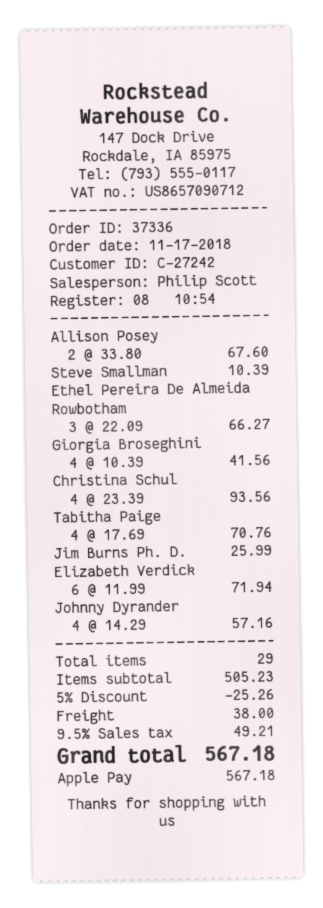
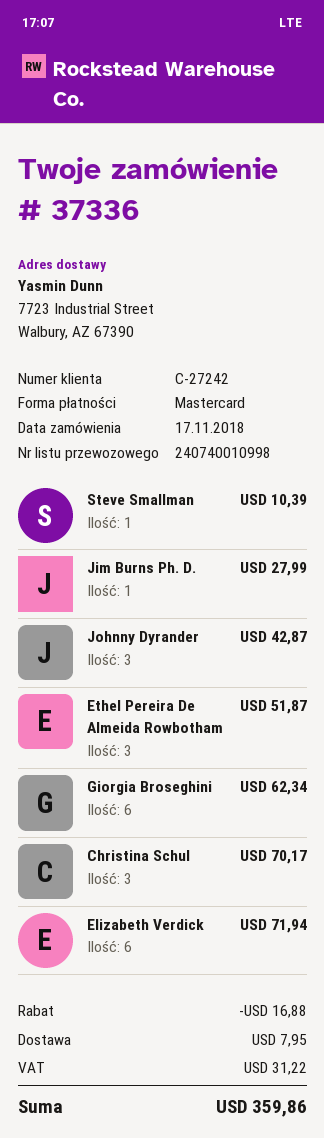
payment method: Apple Pay -> Mastercard
Allison Posey: 2 for 67.60 -> none
Ethel Pereira De Almeida Rowbotham: 3 for 66.27 -> 3 for 51.87
Giorgia Broseghini: 4 for 41.56 -> 6 for 62.34
Christina Schul: 4 for 93.56 -> 3 for 70.17
Tabitha Paige: 4 for 70.76 -> none
Jim Burns Ph. D.: 1 for 25.99 -> 1 for 27.99
Johnny Dyrander: 4 for 57.16 -> 3 for 42.87
discount: 25.26 -> 16.88
shipping: 38.00 -> 7.95
tax: 49.21 -> 31.22
total: 567.18 -> 359.86

